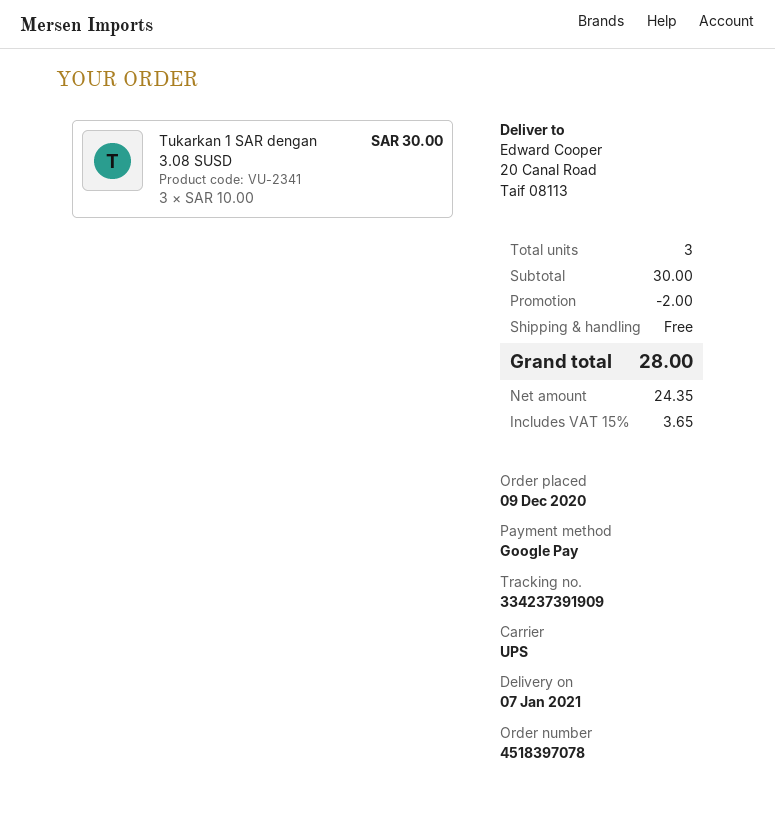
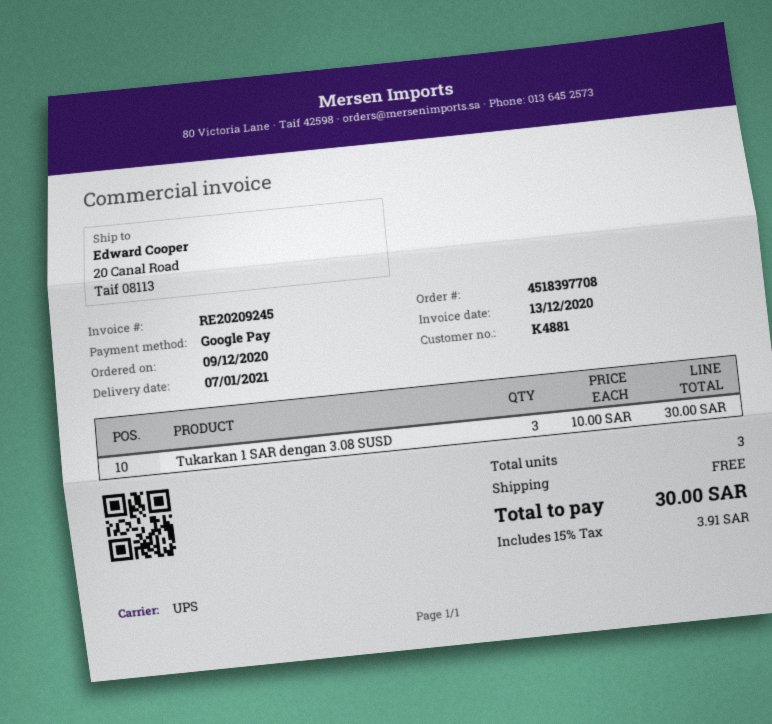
order number: 4518397078 -> 4518397708
discount: 2.00 -> none
tax: 15% = 3.65 -> 15% = 3.91
total: 28.00 -> 30.00

